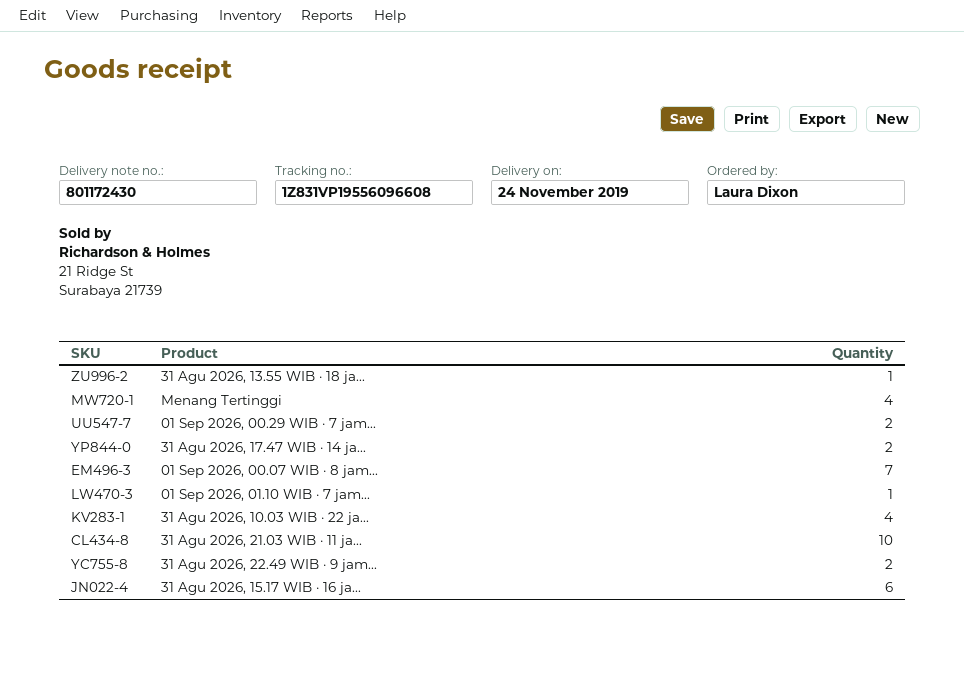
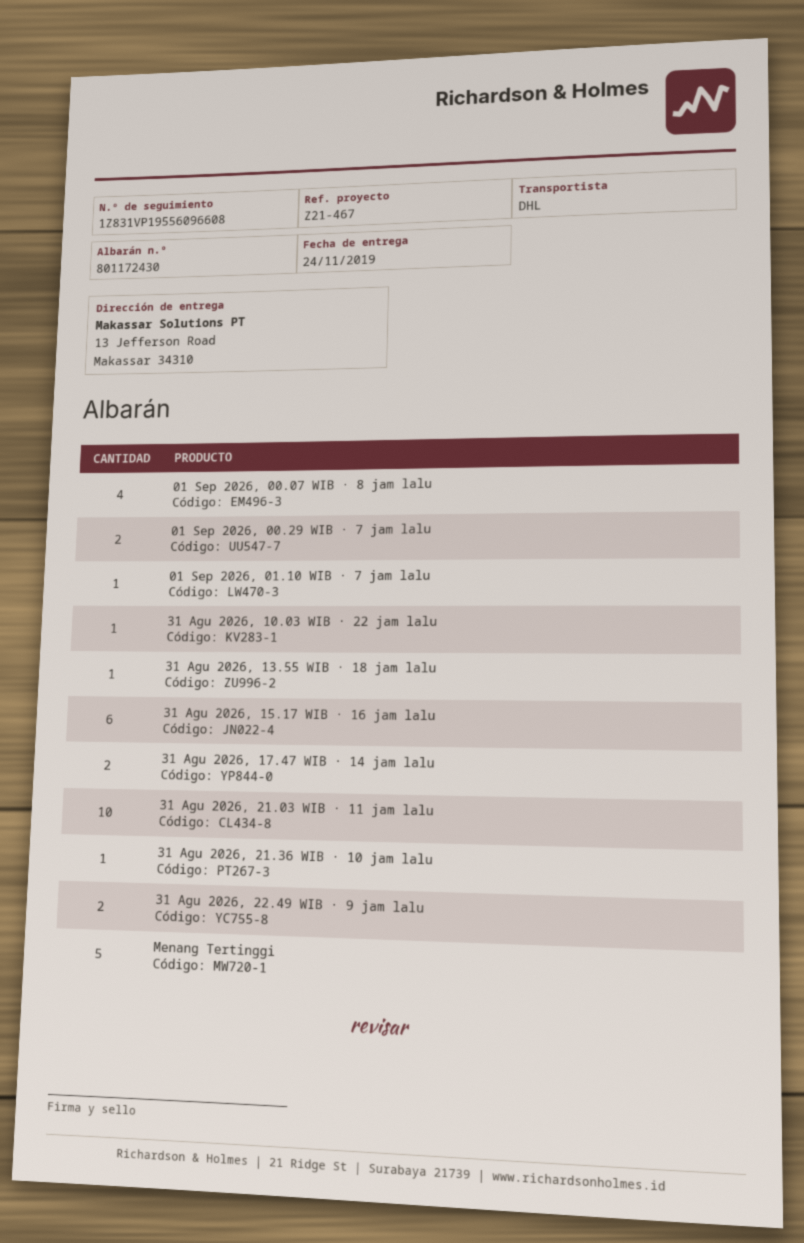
Menang Tertinggi: 4 -> 5
01 Sep 2026, 00.07 WIB · 8 jam...: 7 -> 4
31 Agu 2026, 10.03 WIB · 22 ja...: 4 -> 1
31 Agu 2026, 21.36 WIB · 10 jam lalu: none -> 1

